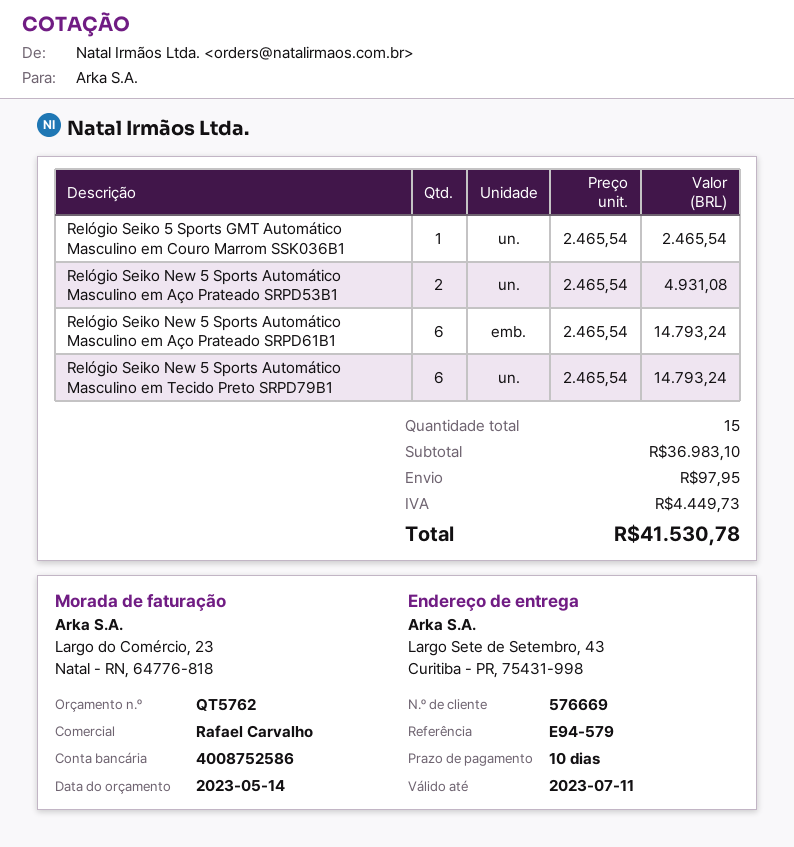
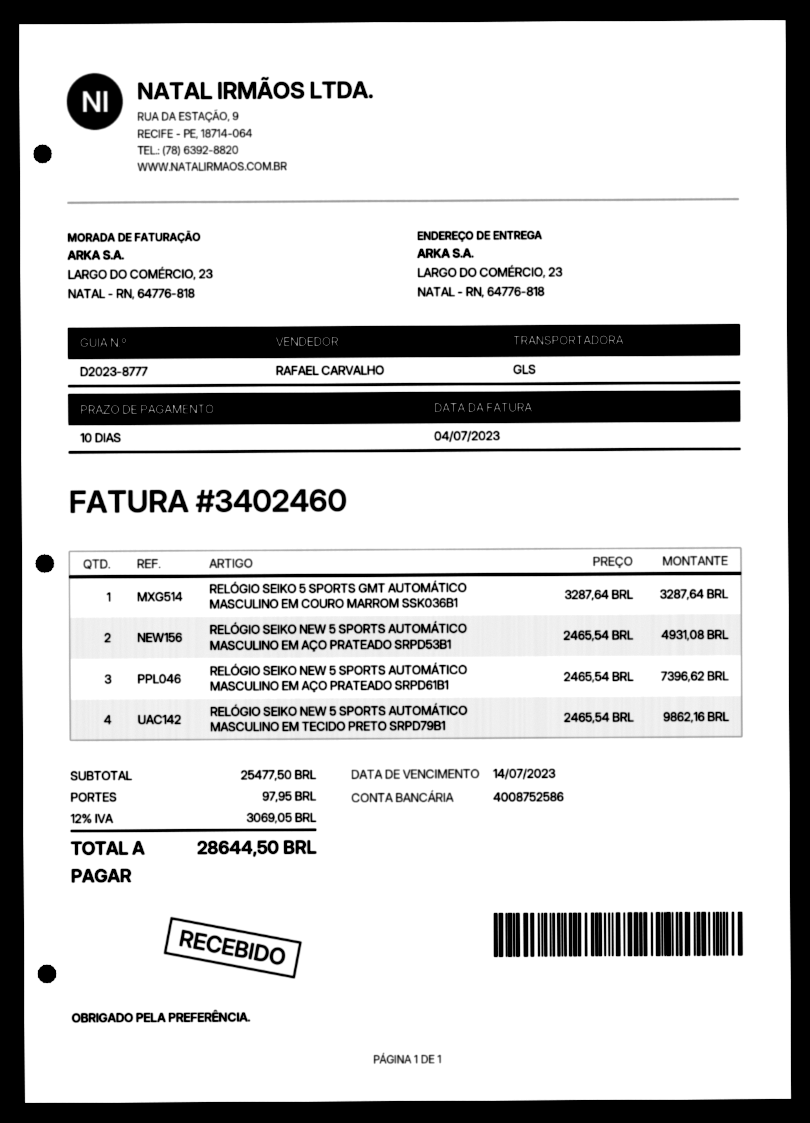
ship to: Largo Sete de Setembro, 43, Curitiba - PR, 75431-998 -> LARGO DO COMÉRCIO, 23, NATAL - RN, 64776-818
Relógio Seiko 5 Sports GMT Automático Masculino em Couro Marrom SSK036B1: 1 x 2465.54 = 2465.54 -> 1 x 3287.64 = 3287.64
Relógio Seiko New 5 Sports Automático Masculino em Aço Prateado SRPD61B1: 6 x 2465.54 = 14793.24 -> 3 x 2465.54 = 7396.62
Relógio Seiko New 5 Sports Automático Masculino em Tecido Preto SRPD79B1: 6 x 2465.54 = 14793.24 -> 4 x 2465.54 = 9862.16
subtotal: 36983.10 -> 25477.50
tax: 4449.73 -> 3069.05
total: 41530.78 -> 28644.50

